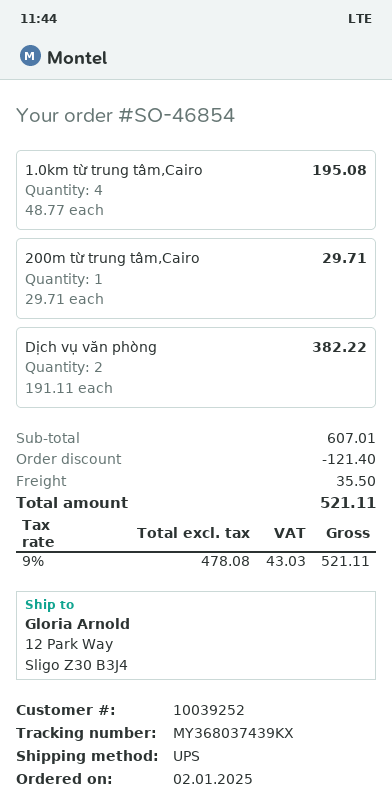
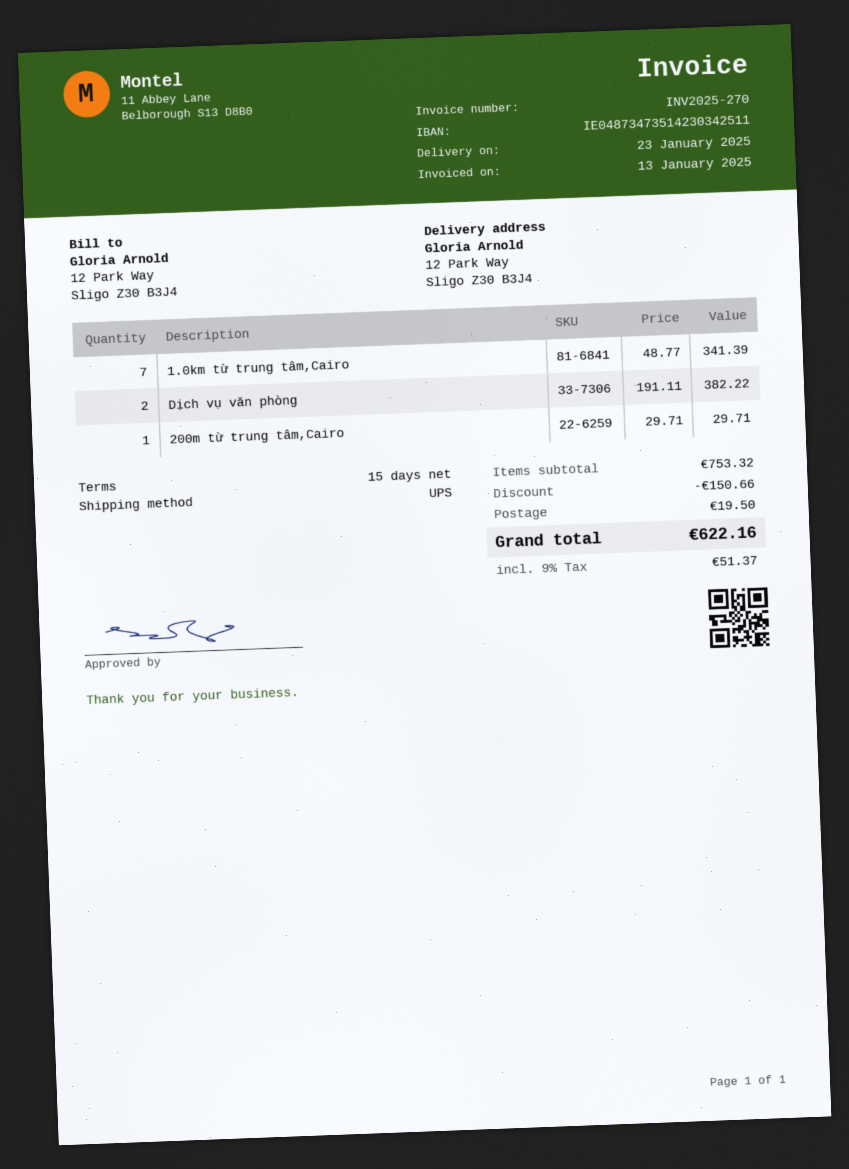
1.0km từ trung tâm,Cairo: 4 x 48.77 = 195.08 -> 7 x 48.77 = 341.39
subtotal: 607.01 -> 753.32
discount: 121.40 -> 150.66
shipping: 35.50 -> 19.50
tax: 9% = 43.03 -> 9% = 51.37
total: 521.11 -> 622.16

